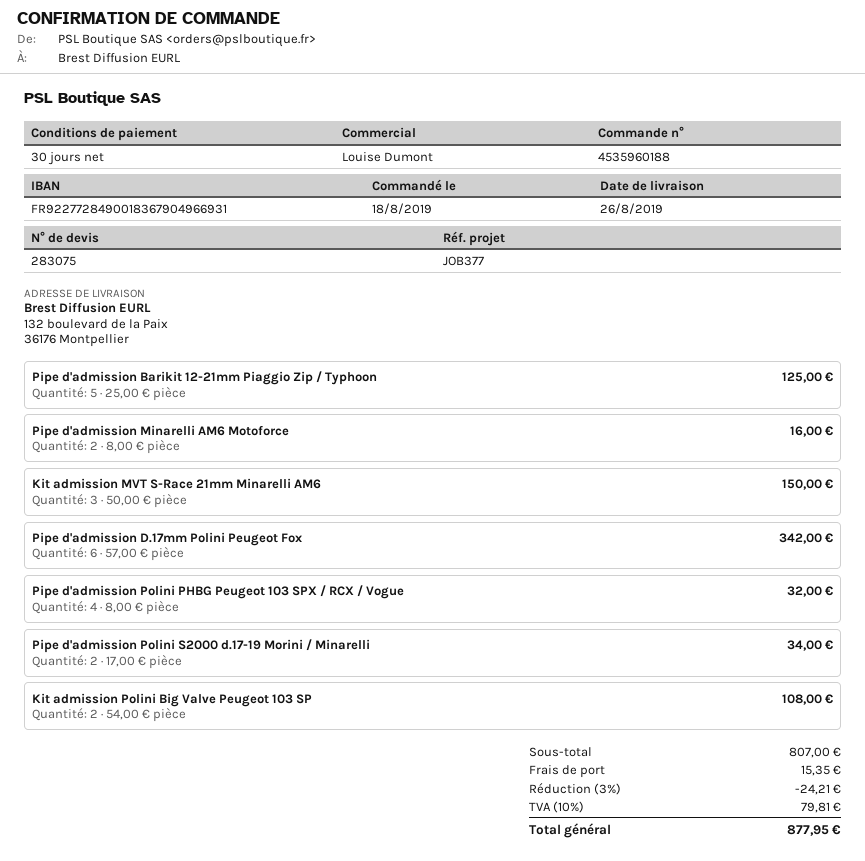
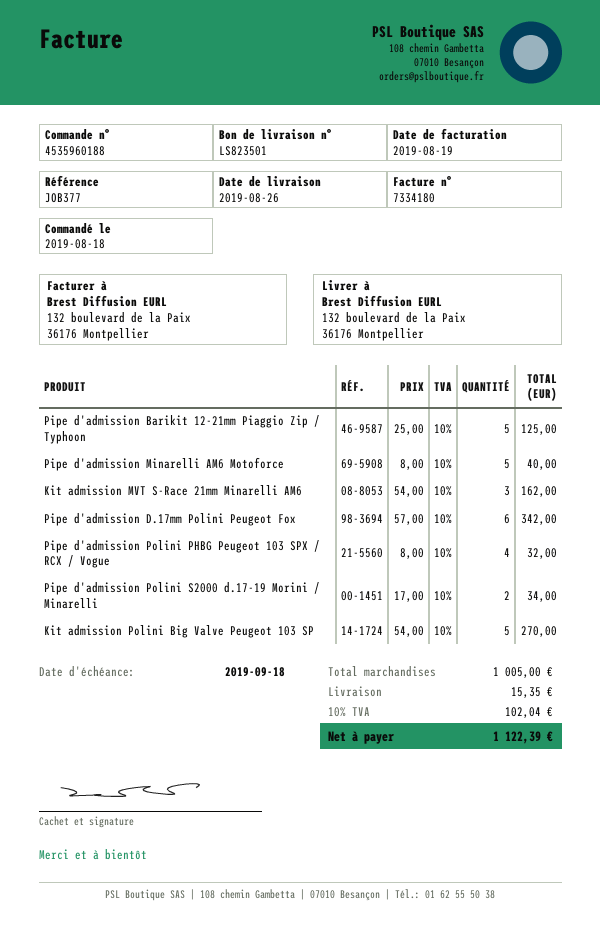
Pipe d'admission Minarelli AM6 Motoforce: 2 x 8.00 = 16.00 -> 5 x 8.00 = 40.00
Kit admission MVT S-Race 21mm Minarelli AM6: 3 x 50.00 = 150.00 -> 3 x 54.00 = 162.00
Kit admission Polini Big Valve Peugeot 103 SP: 2 x 54.00 = 108.00 -> 5 x 54.00 = 270.00
subtotal: 807.00 -> 1005.00
discount: 3% = 24.21 -> none
tax: 10% = 79.81 -> 10% = 102.04
total: 877.95 -> 1122.39

